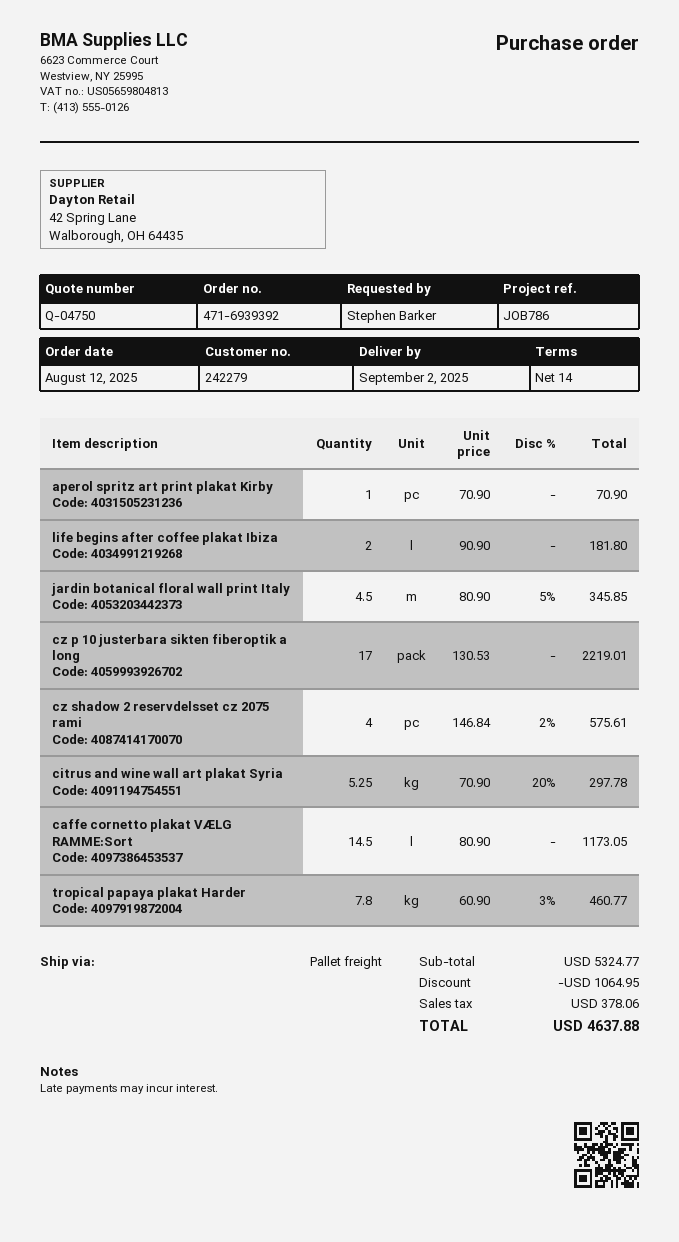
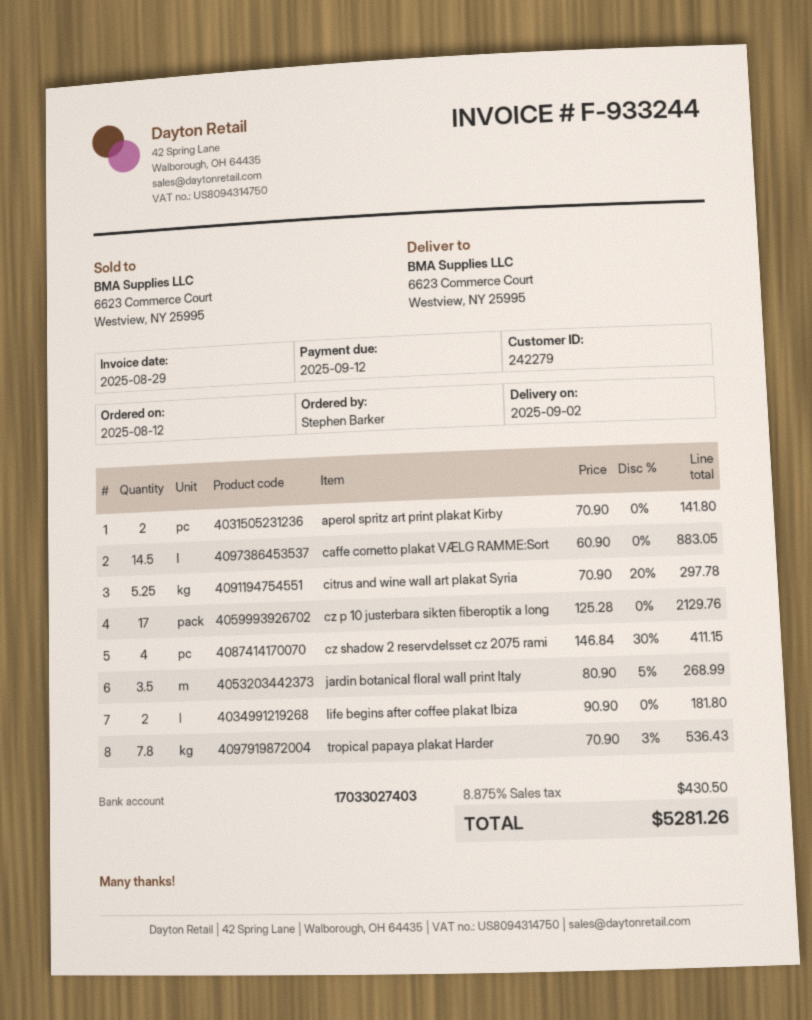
aperol spritz art print plakat Kirby: 1 x 70.90 = 70.90 -> 2 x 70.90 = 141.80
jardin botanical floral wall print Italy: 4.5 x 80.90 - 5% = 345.85 -> 3.5 x 80.90 - 5% = 268.99
cz p 10 justerbara sikten fiberoptik a long: 17 x 130.53 = 2219.01 -> 17 x 125.28 = 2129.76
cz shadow 2 reservdelsset cz 2075 rami: 4 x 146.84 - 2% = 575.61 -> 4 x 146.84 - 30% = 411.15
caffe cornetto plakat VÆLG RAMME:Sort: 14.5 x 80.90 = 1173.05 -> 14.5 x 60.90 = 883.05
tropical papaya plakat Harder: 7.8 x 60.90 - 3% = 460.77 -> 7.8 x 70.90 - 3% = 536.43
discount: 1064.95 -> none
tax: 378.06 -> 430.50
total: 4637.88 -> 5281.26

